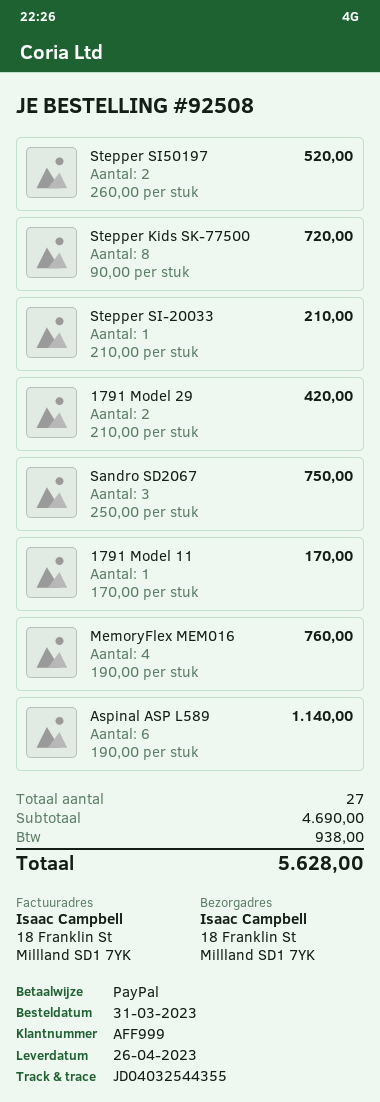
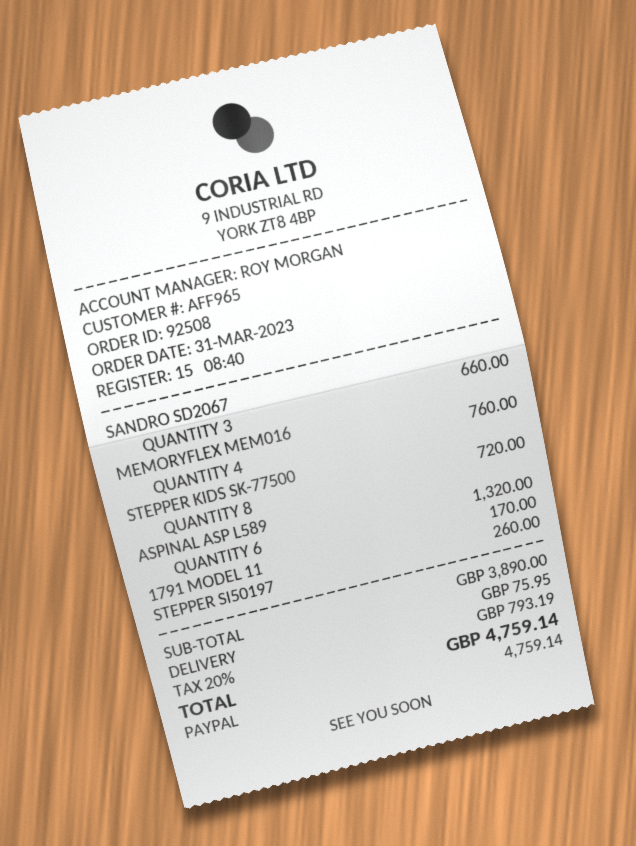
customer number: AFF999 -> AFF965
Stepper SI50197: 2 for 520.00 -> 1 for 260.00
Stepper SI-20033: 1 for 210.00 -> none
1791 Model 29: 2 for 420.00 -> none
Sandro SD2067: 3 for 750.00 -> 3 for 660.00
Aspinal ASP L589: 6 for 1140.00 -> 6 for 1320.00
subtotal: 4690.00 -> 3890.00
shipping: none -> 75.95
tax: 938.00 -> 793.19
total: 5628.00 -> 4759.14

